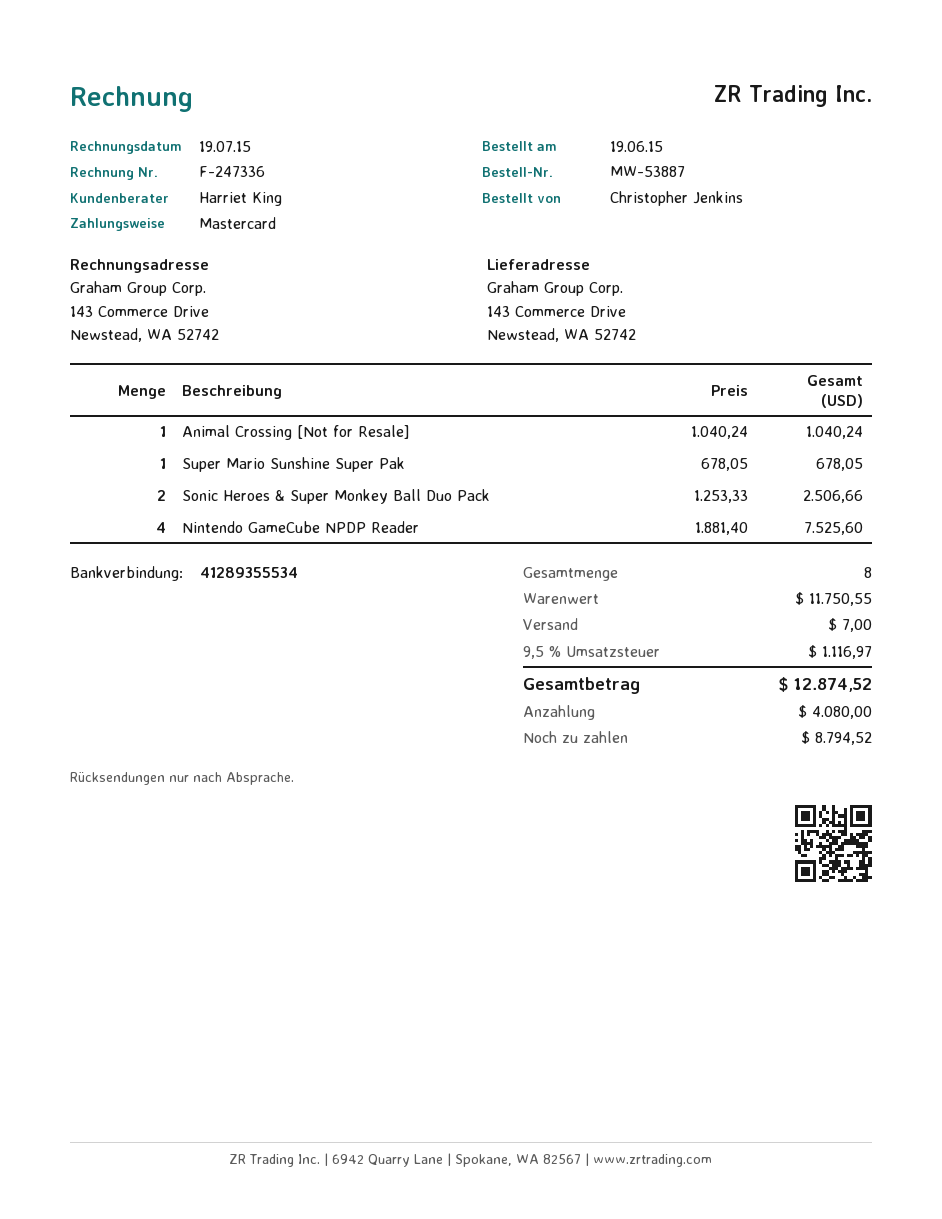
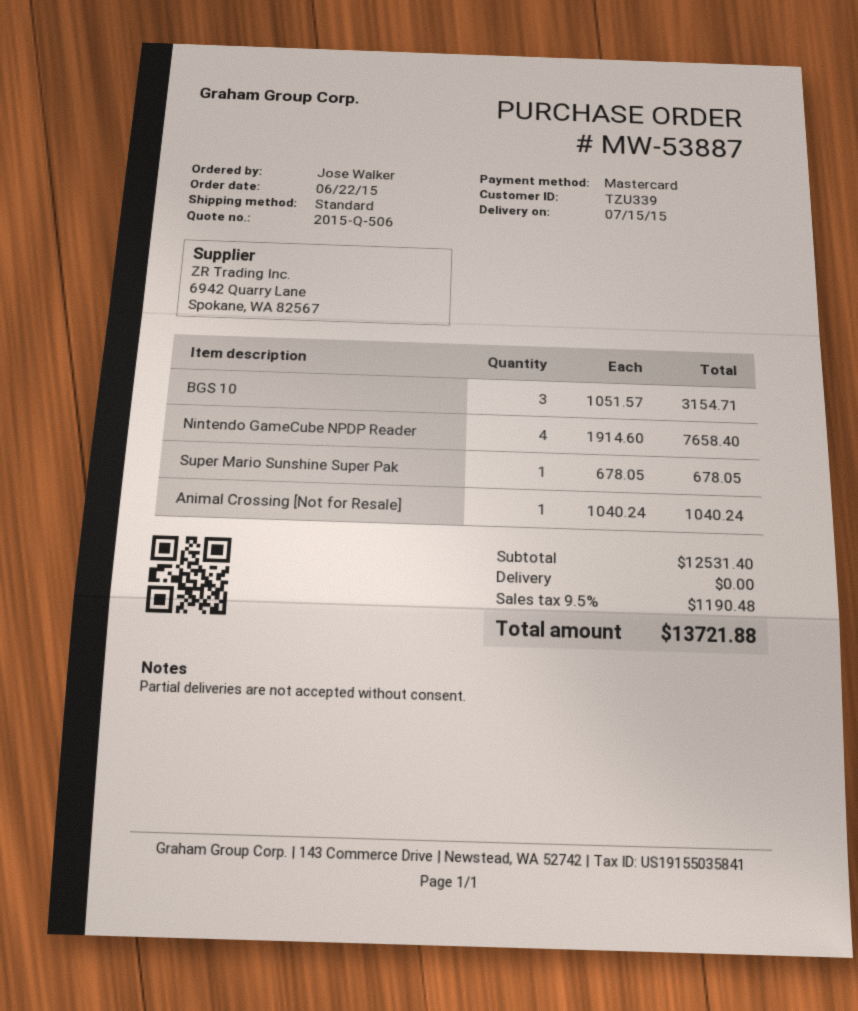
order date: 2015-06-19 -> 2015-06-22
ordered by: Christopher Jenkins -> Jose Walker
Sonic Heroes & Super Monkey Ball Duo Pack: 2 x 1253.33 = 2506.66 -> none
Nintendo GameCube NPDP Reader: 4 x 1881.40 = 7525.60 -> 4 x 1914.60 = 7658.40
BGS 10: none -> 3 x 1051.57 = 3154.71
subtotal: 11750.55 -> 12531.40
shipping: 7.00 -> 0.00
tax: 9.5% = 1116.97 -> 9.5% = 1190.48
total: 12874.52 -> 13721.88

